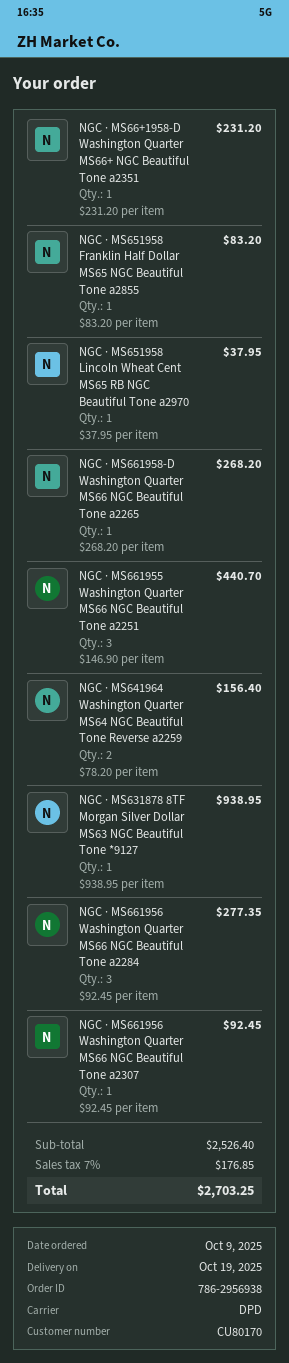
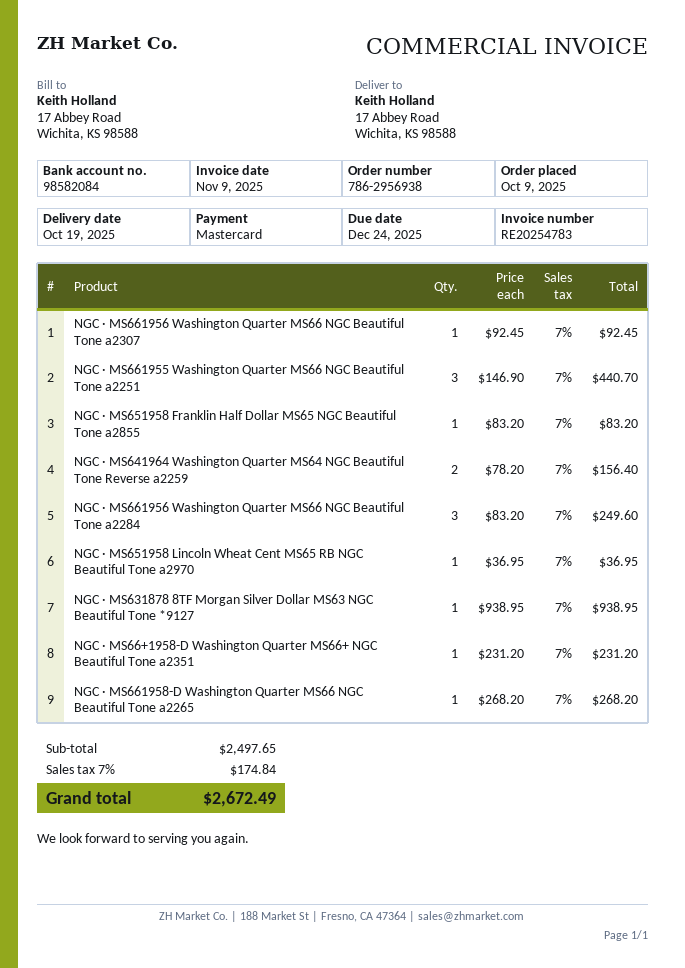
NGC · MS651958 Lincoln Wheat Cent MS65 RB NGC Beautiful Tone a2970: 1 x 37.95 = 37.95 -> 1 x 36.95 = 36.95
NGC · MS661956 Washington Quarter MS66 NGC Beautiful Tone a2284: 3 x 92.45 = 277.35 -> 3 x 83.20 = 249.60
subtotal: 2526.40 -> 2497.65
tax: 7% = 176.85 -> 7% = 174.84
total: 2703.25 -> 2672.49

